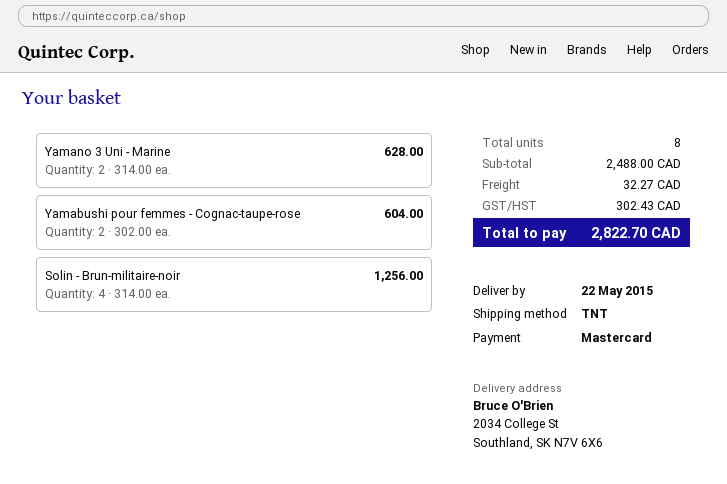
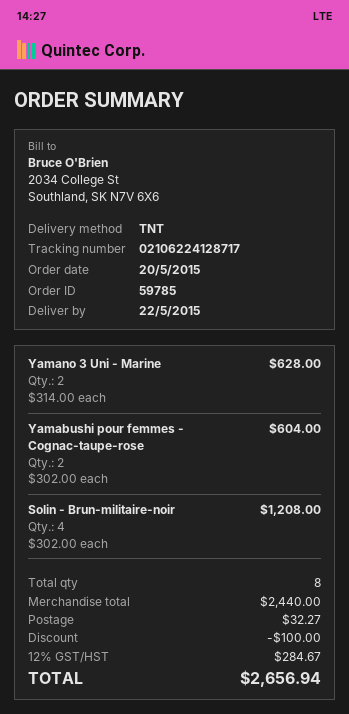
Solin - Brun-militaire-noir: 4 x 314.00 = 1256.00 -> 4 x 302.00 = 1208.00
subtotal: 2488.00 -> 2440.00
discount: none -> 100.00
tax: 302.43 -> 284.67
total: 2822.70 -> 2656.94

